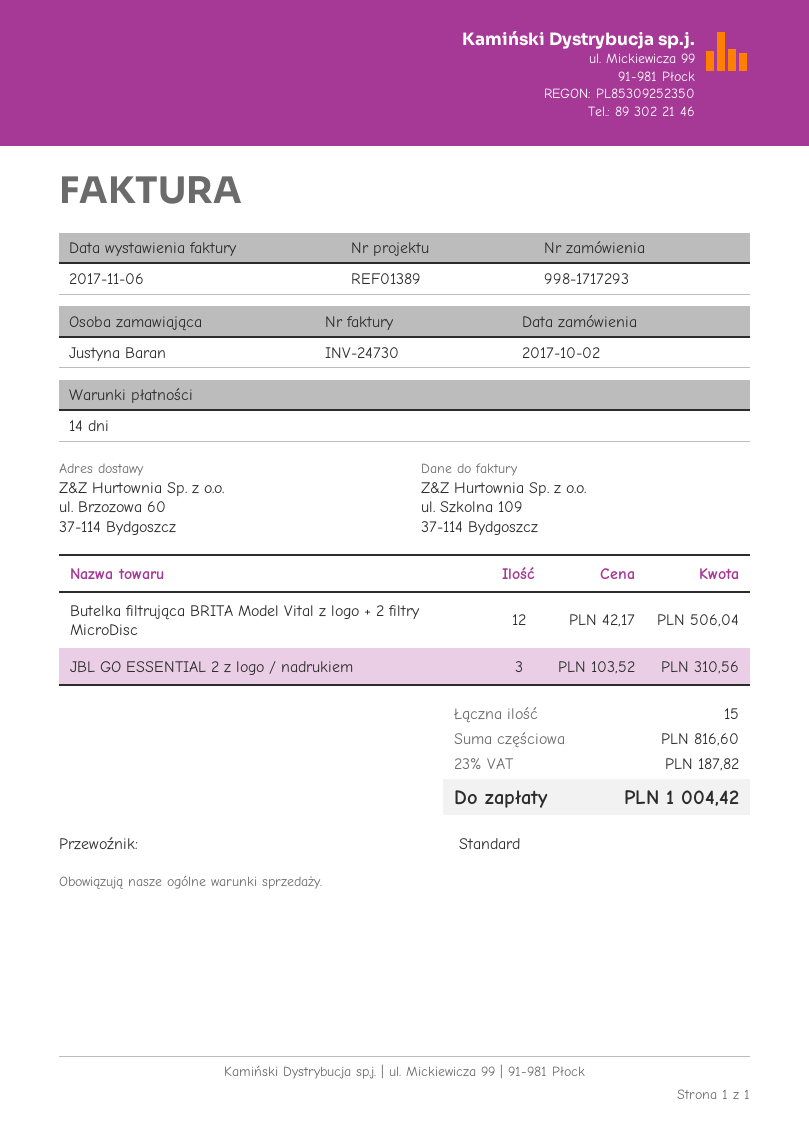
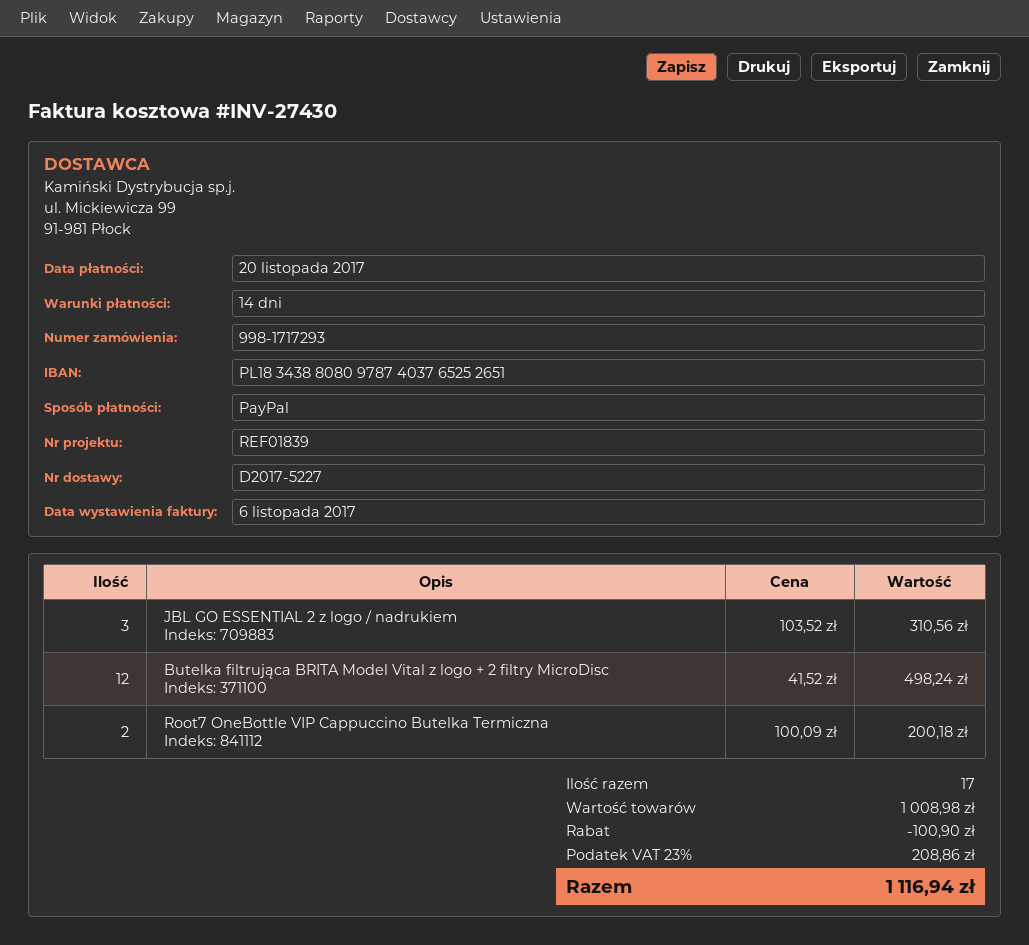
invoice number: INV-24730 -> INV-27430
reference: REF01389 -> REF01839
Butelka filtrująca BRITA Model Vital z logo + 2 filtry MicroDisc: 12 x 42.17 = 506.04 -> 12 x 41.52 = 498.24
Root7 OneBottle VIP Cappuccino Butelka Termiczna: none -> 2 x 100.09 = 200.18
total quantity: 15 -> 17
subtotal: 816.60 -> 1008.98
discount: none -> 100.90
tax: 23% = 187.82 -> 23% = 208.86
total: 1004.42 -> 1116.94

